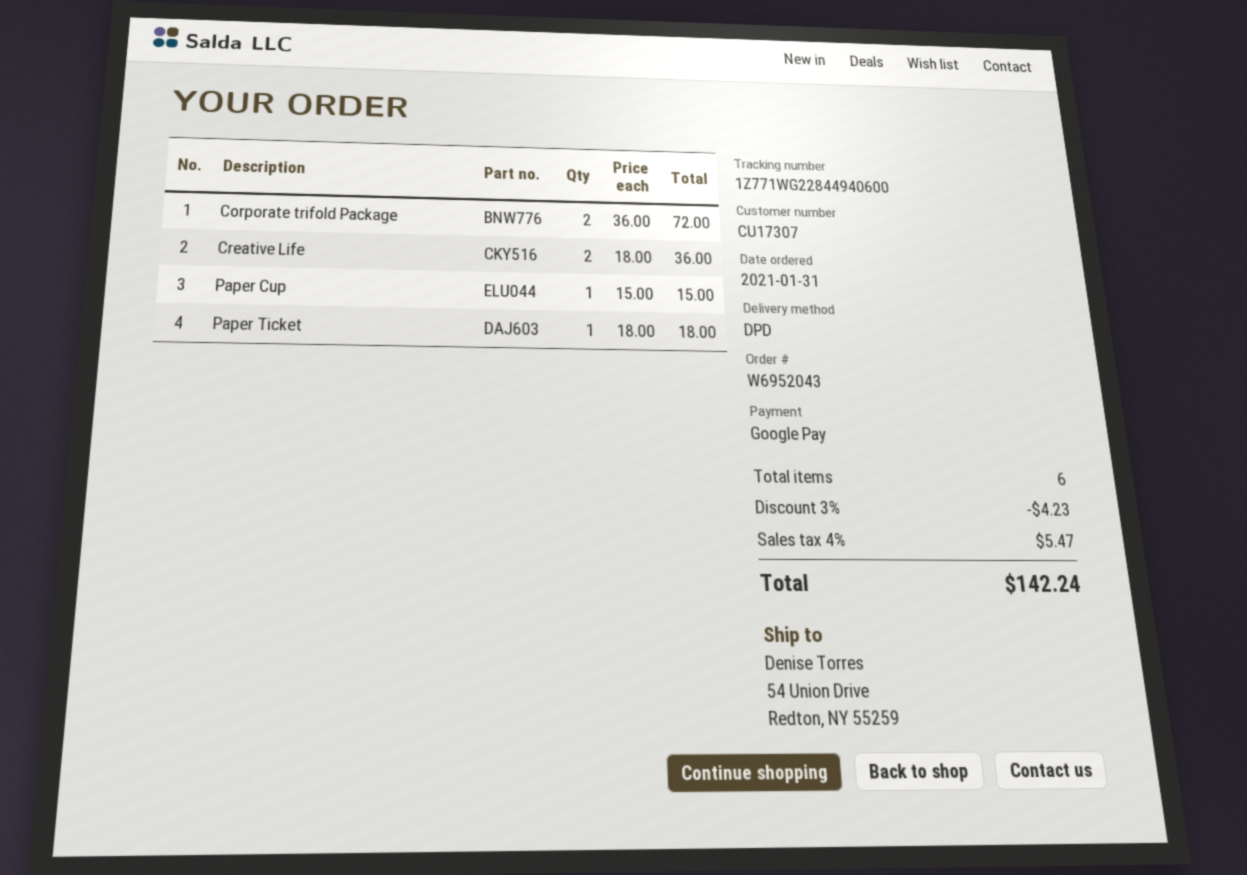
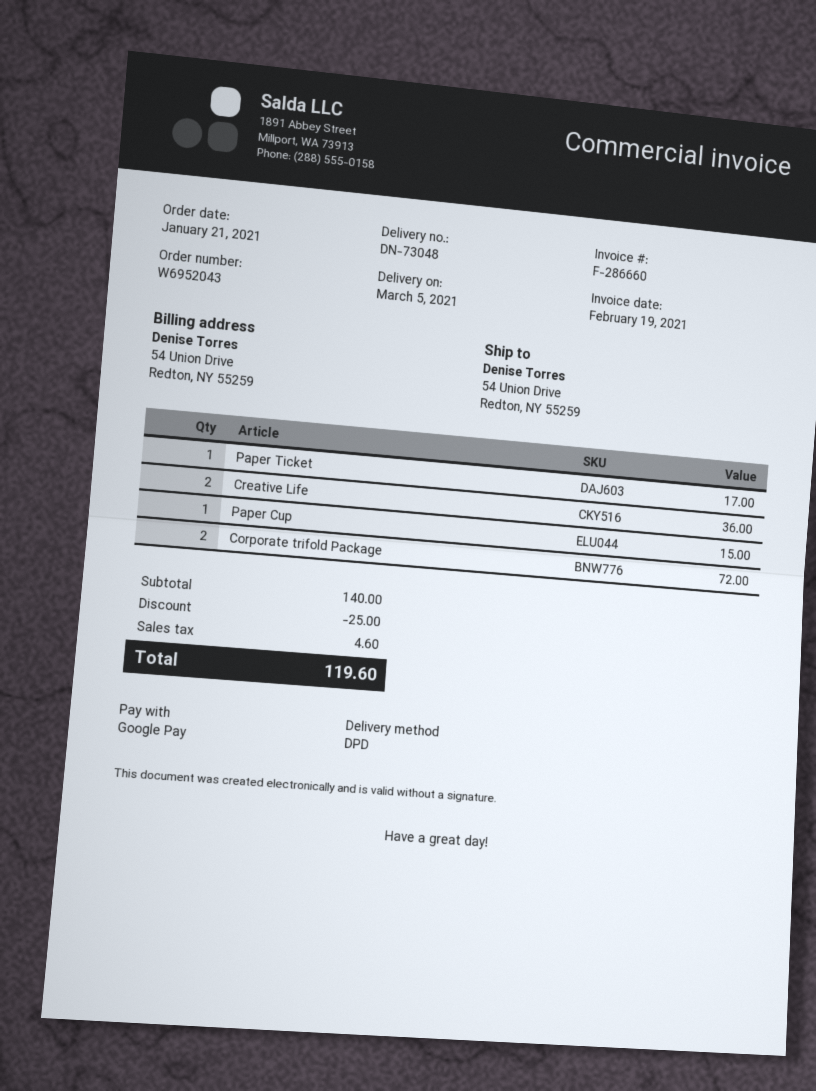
order date: 2021-01-31 -> 2021-01-21
Paper Ticket: 1 for 18.00 -> 1 for 17.00
discount: 4.23 -> 25.00
tax: 5.47 -> 4.60
total: 142.24 -> 119.60

